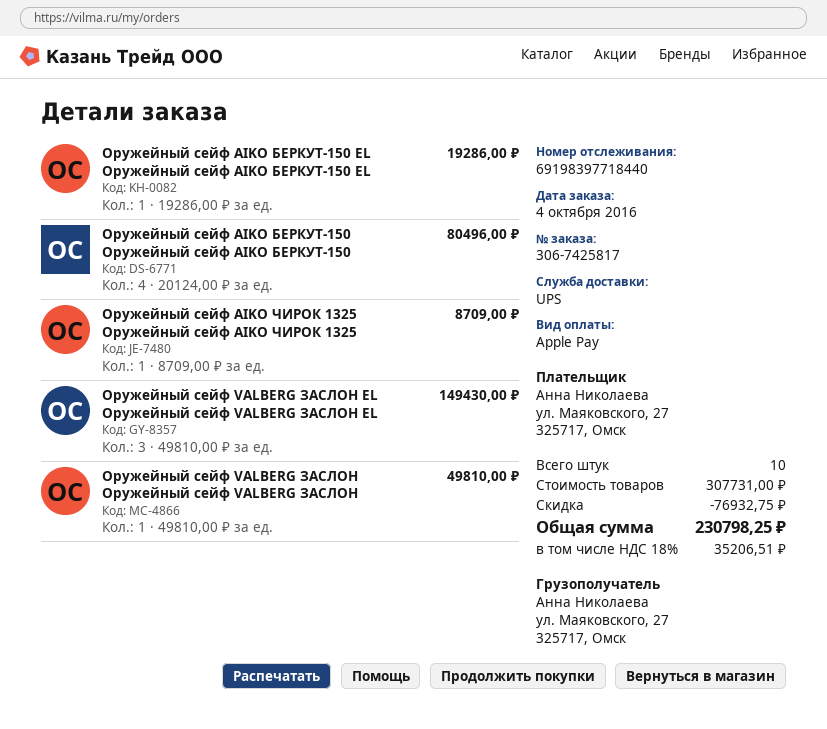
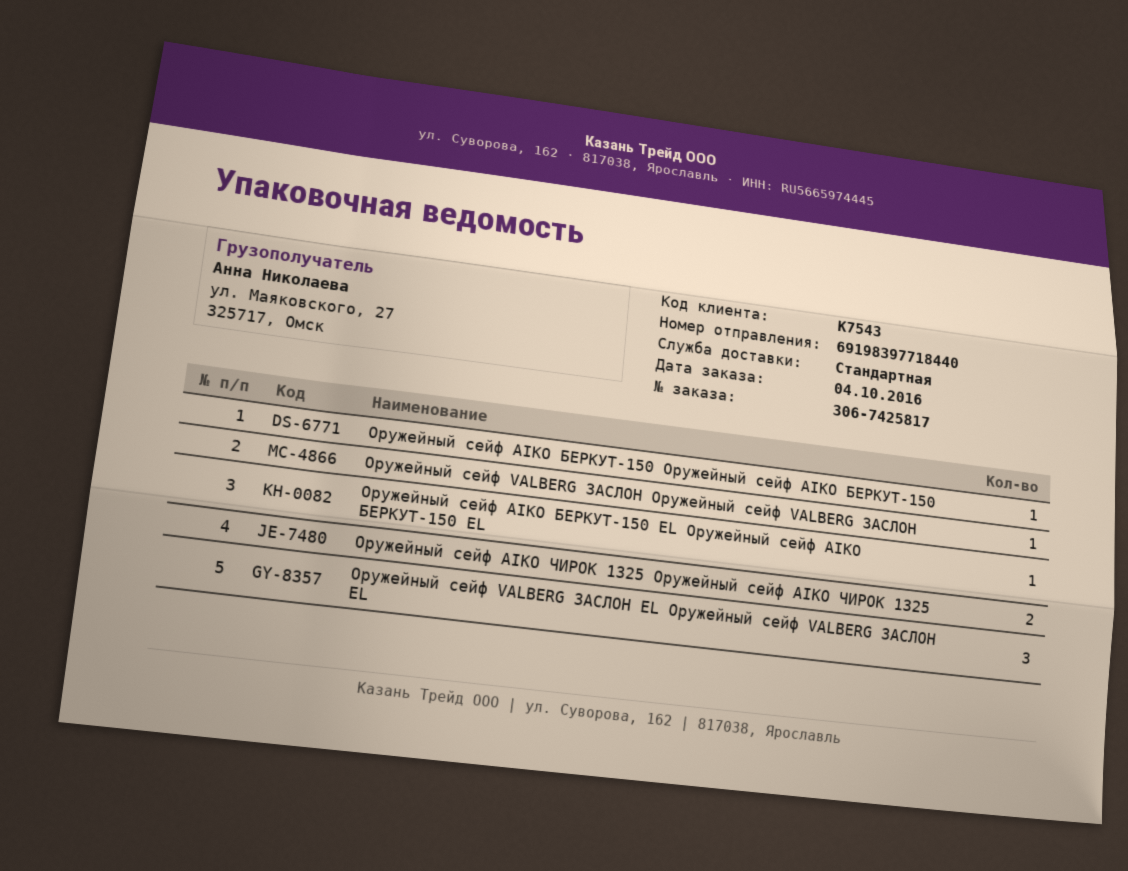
shipping method: UPS -> standard
Оружейный сейф AIKO БЕРКУТ-150 Оружейный сейф AIKO БЕРКУТ-150: 4 -> 1
Оружейный сейф AIKO ЧИРОК 1325 Оружейный сейф AIKO ЧИРОК 1325: 1 -> 2

